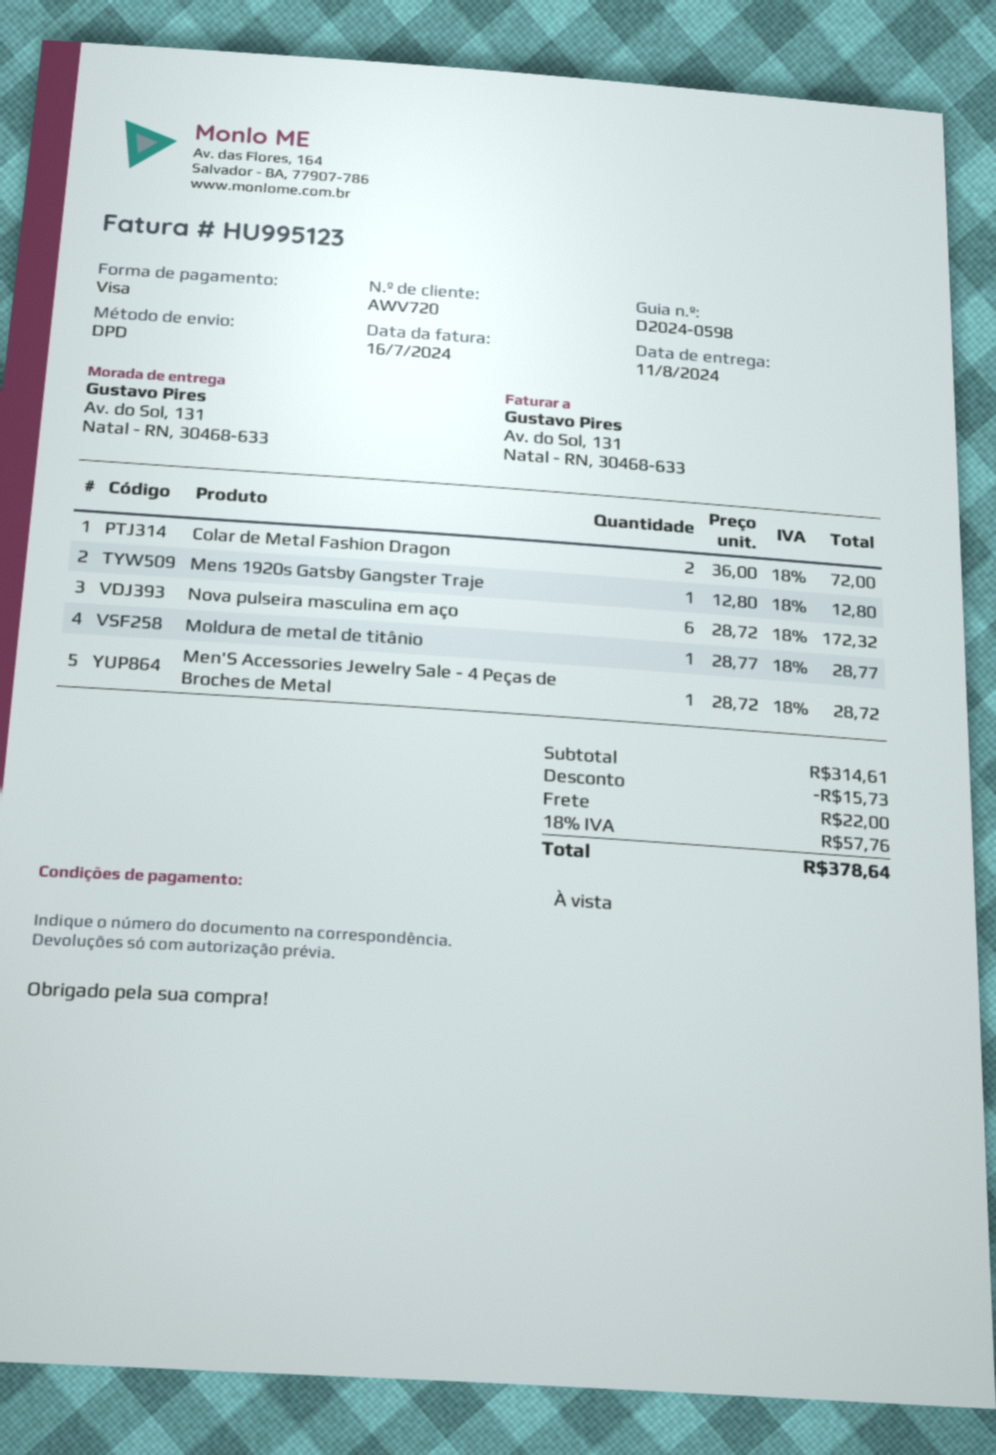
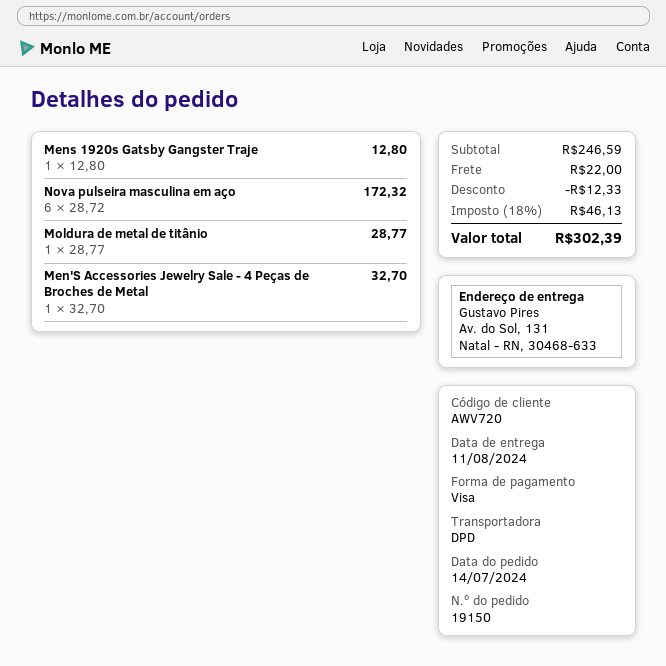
Colar de Metal Fashion Dragon: 2 x 36.00 = 72.00 -> none
Men'S Accessories Jewelry Sale - 4 Peças de Broches de Metal: 1 x 28.72 = 28.72 -> 1 x 32.70 = 32.70
subtotal: 314.61 -> 246.59
discount: 15.73 -> 12.33
tax: 18% = 57.76 -> 18% = 46.13
total: 378.64 -> 302.39

